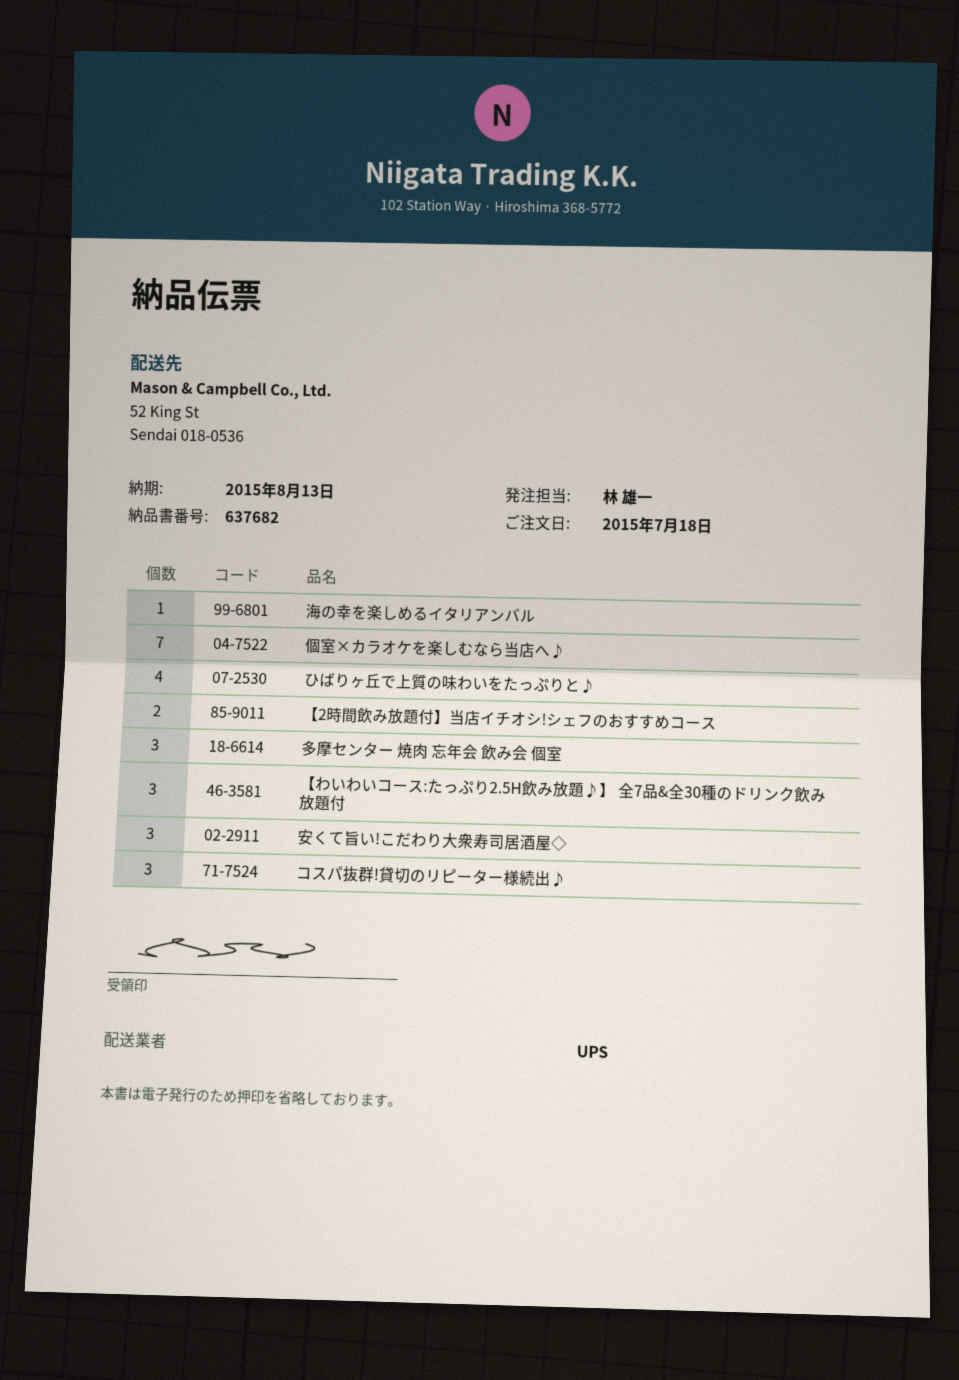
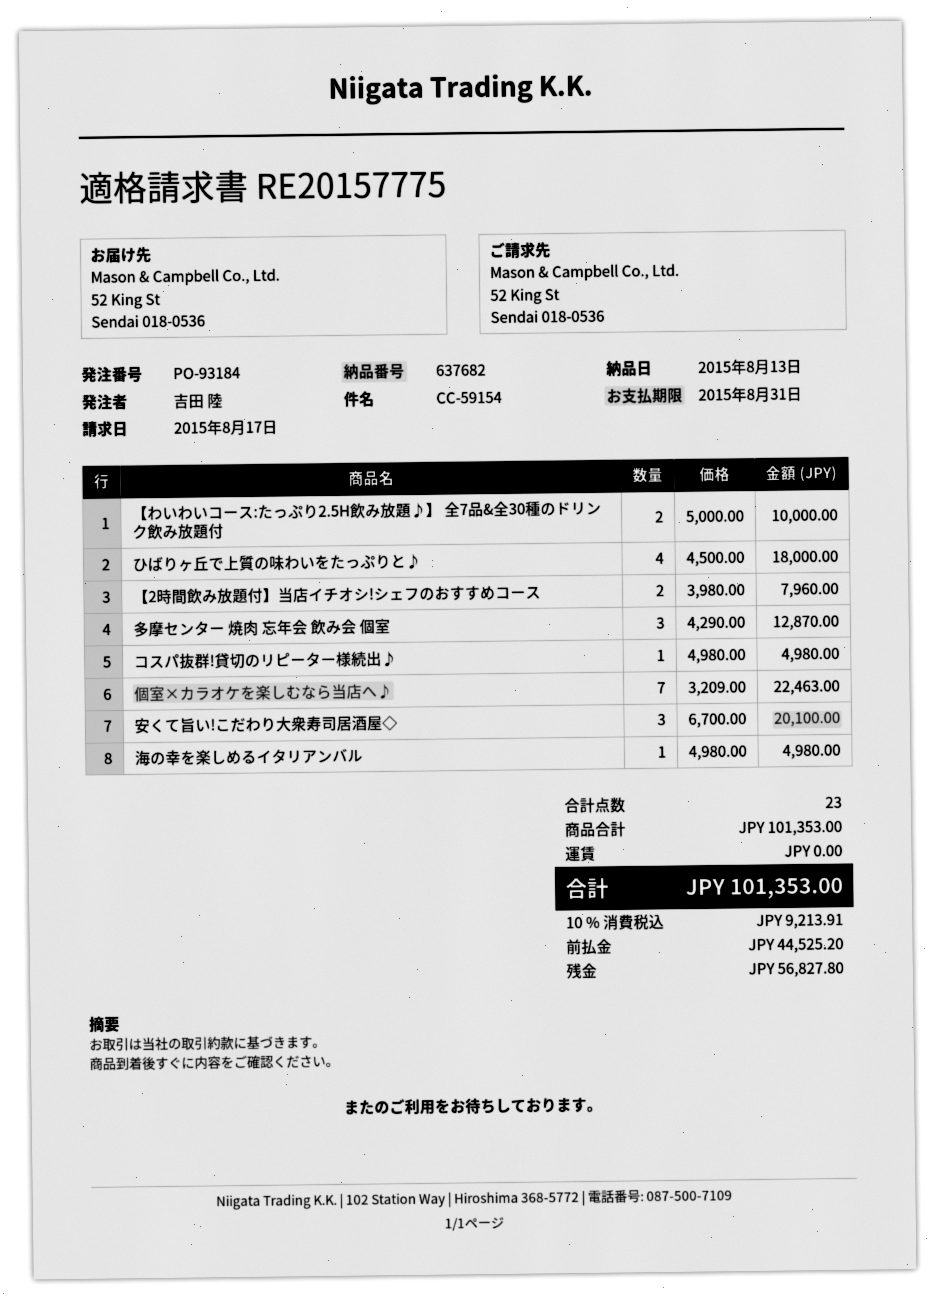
ordered by: 林 雄一 -> 吉田 陸
【わいわいコース:たっぷり2.5H飲み放題♪】 全7品&全30種のドリンク飲み放題付: 3 -> 2
コスパ抜群!貸切のリピーター様続出♪: 3 -> 1

